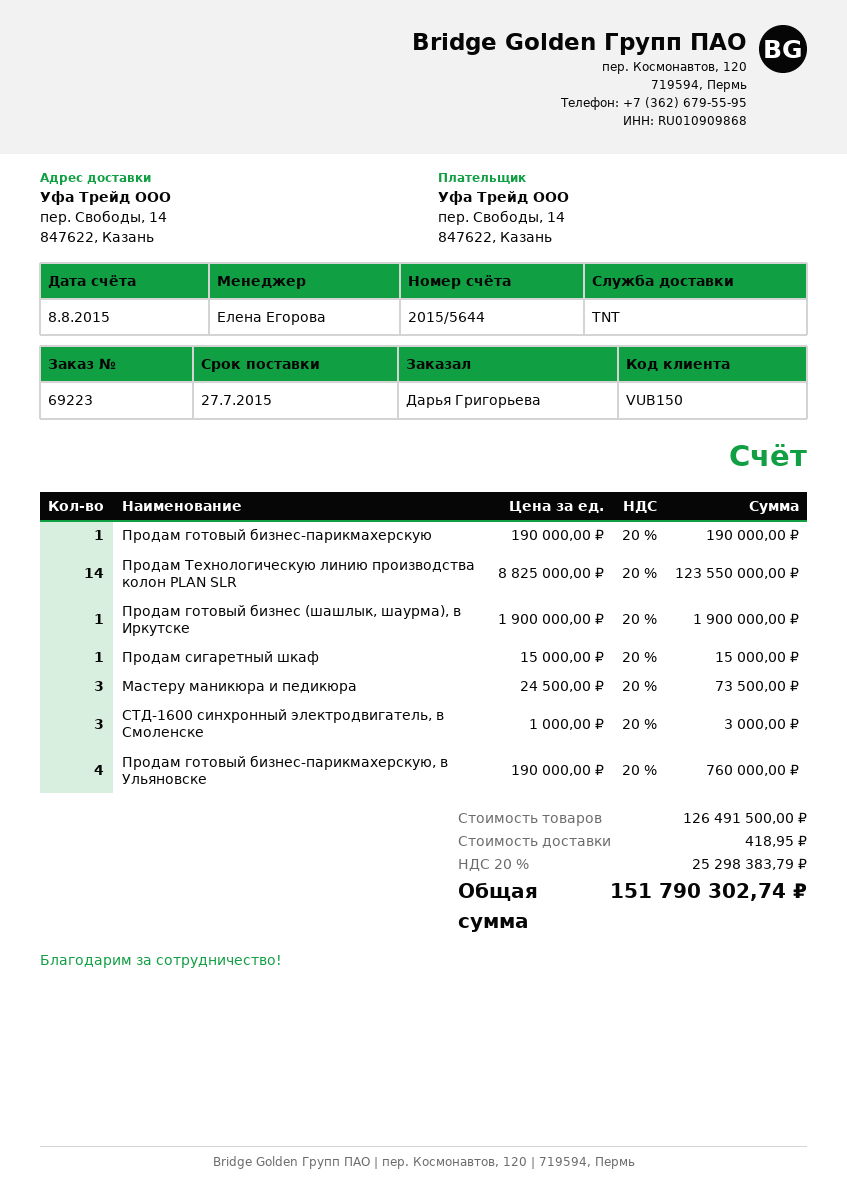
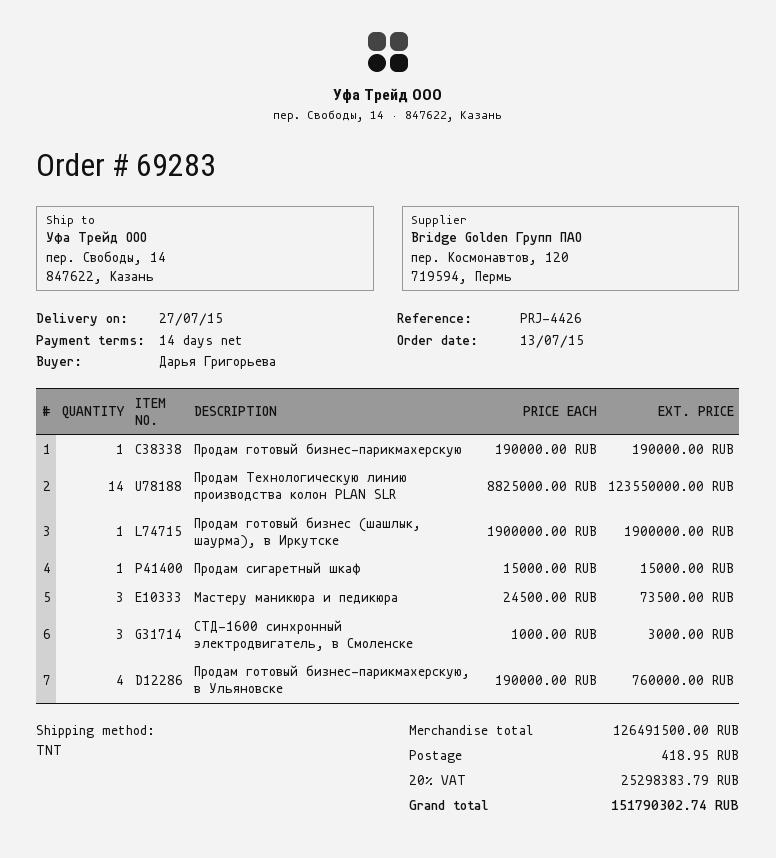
order number: 69223 -> 69283

